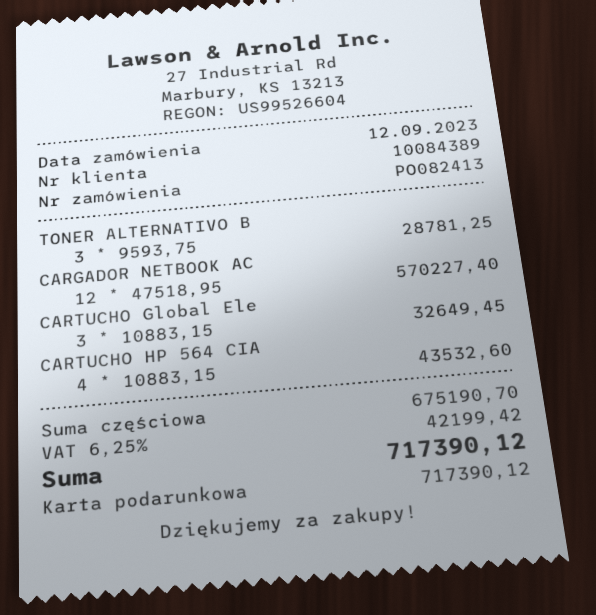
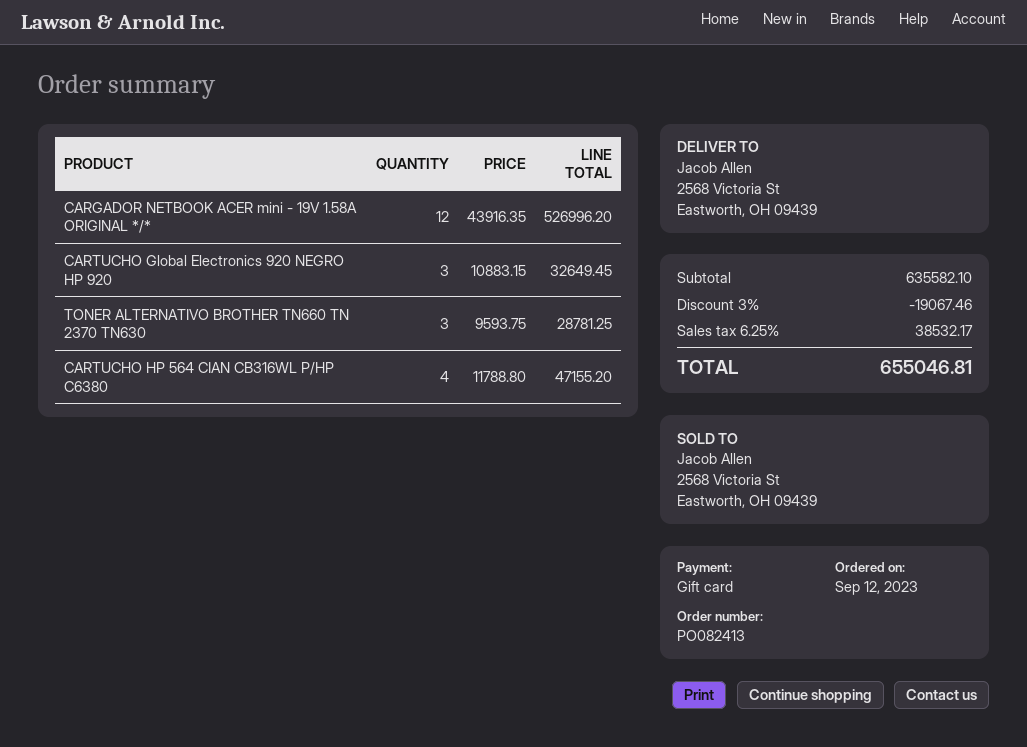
CARGADOR NETBOOK AC: 12 x 47518.95 = 570227.40 -> 12 x 43916.35 = 526996.20
CARTUCHO HP 564 CIA: 4 x 10883.15 = 43532.60 -> 4 x 11788.80 = 47155.20
subtotal: 675190.70 -> 635582.10
discount: none -> 3% = 19067.46
tax: 6.25% = 42199.42 -> 6.25% = 38532.17
total: 717390.12 -> 655046.81

